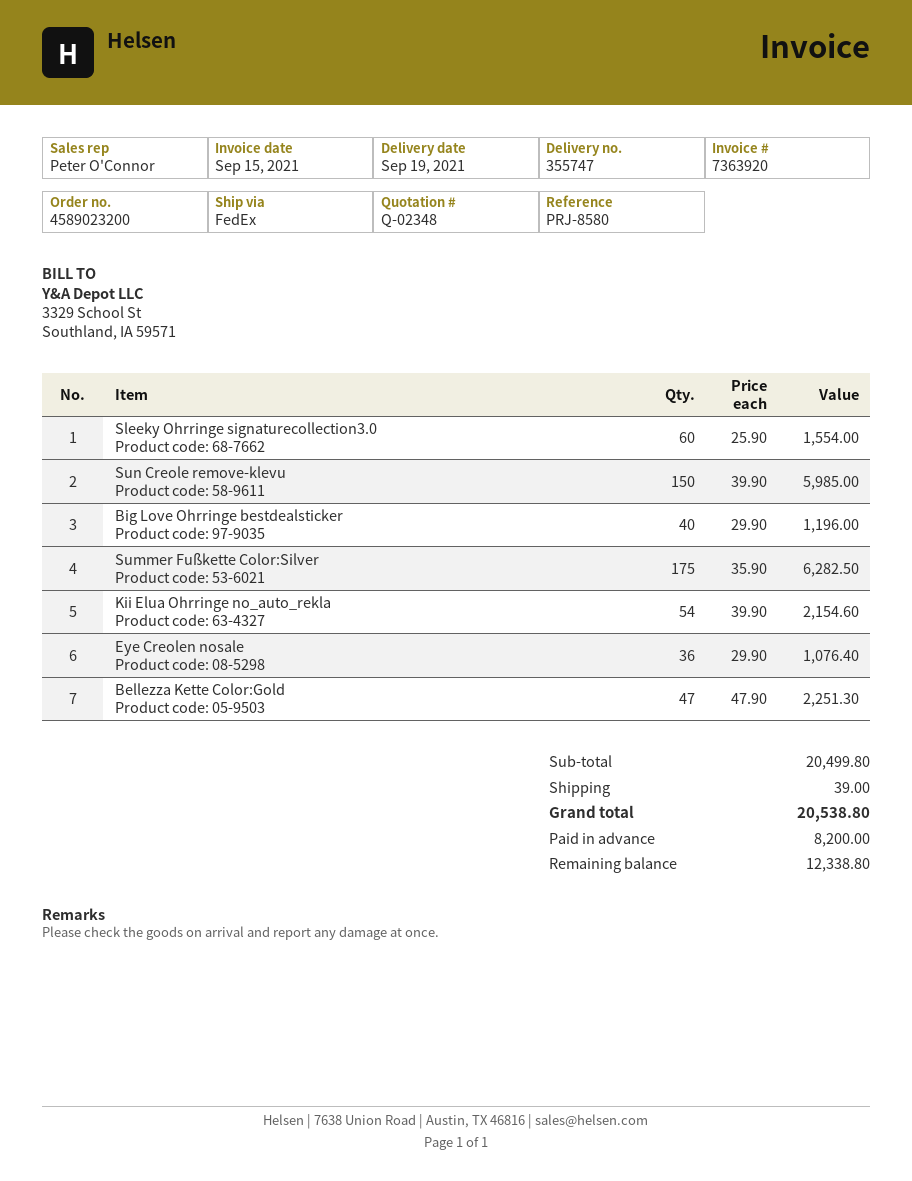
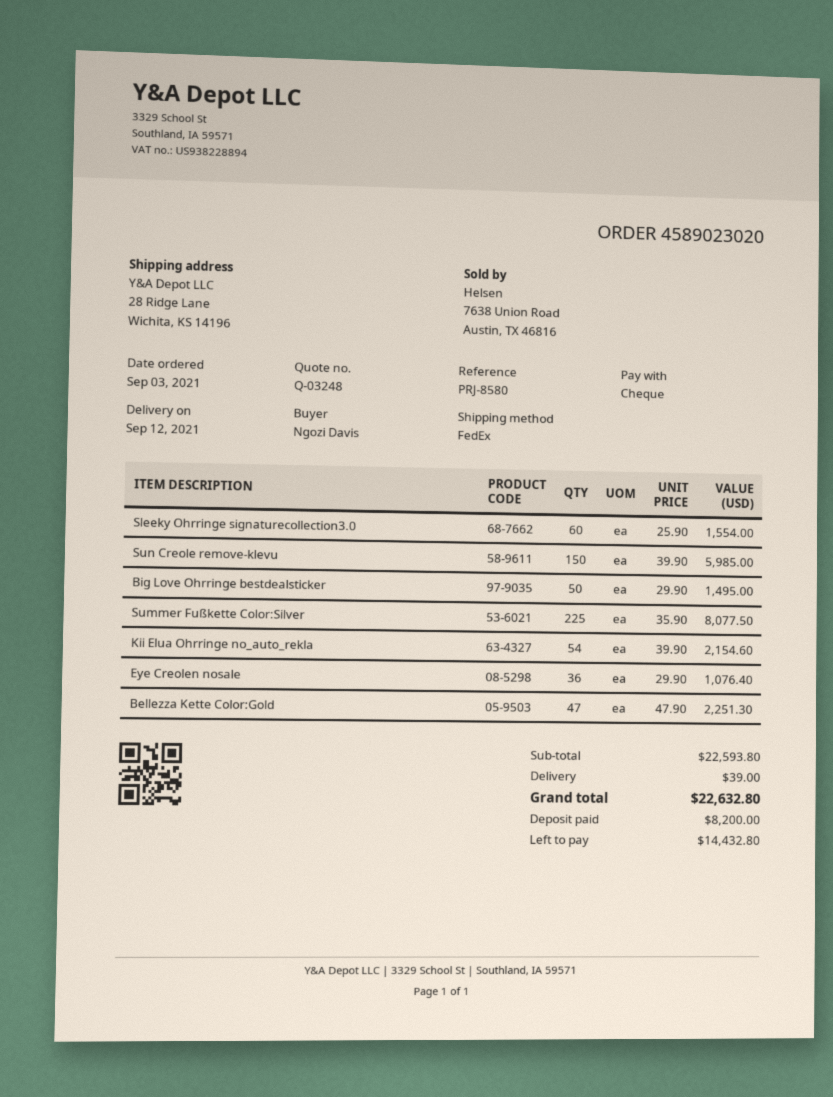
quote number: Q-02348 -> Q-03248
order number: 4589023200 -> 4589023020
delivery date: 2021-09-19 -> 2021-09-12
Big Love Ohrringe bestdealsticker: 40 x 29.90 = 1196.00 -> 50 x 29.90 = 1495.00
Summer Fußkette Color:Silver: 175 x 35.90 = 6282.50 -> 225 x 35.90 = 8077.50
subtotal: 20499.80 -> 22593.80
total: 20538.80 -> 22632.80
balance: 12338.80 -> 14432.80

